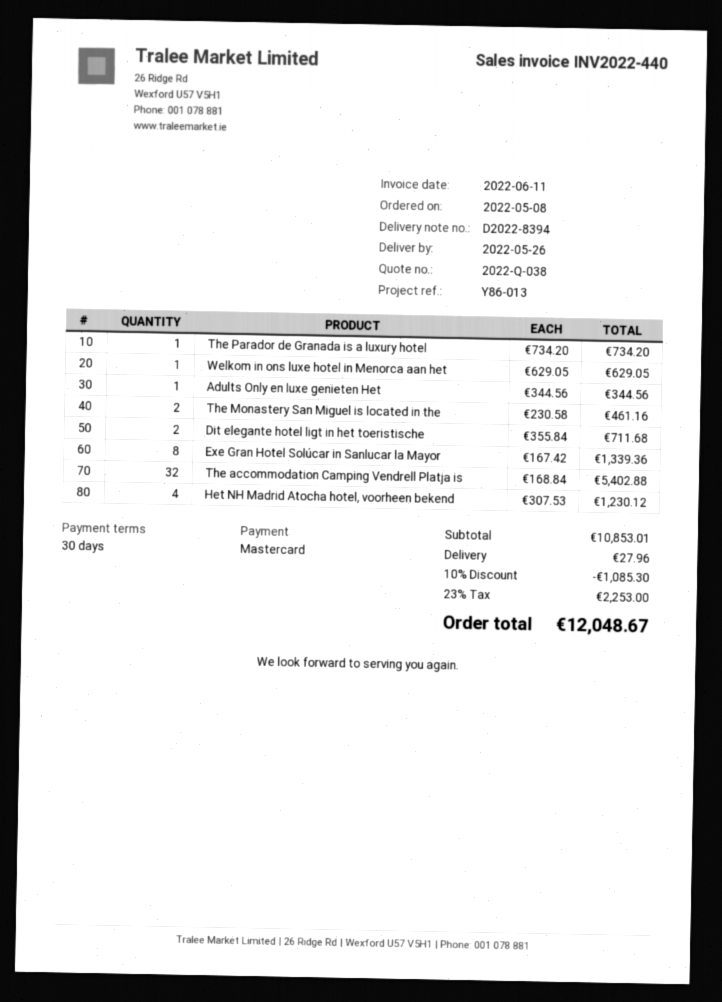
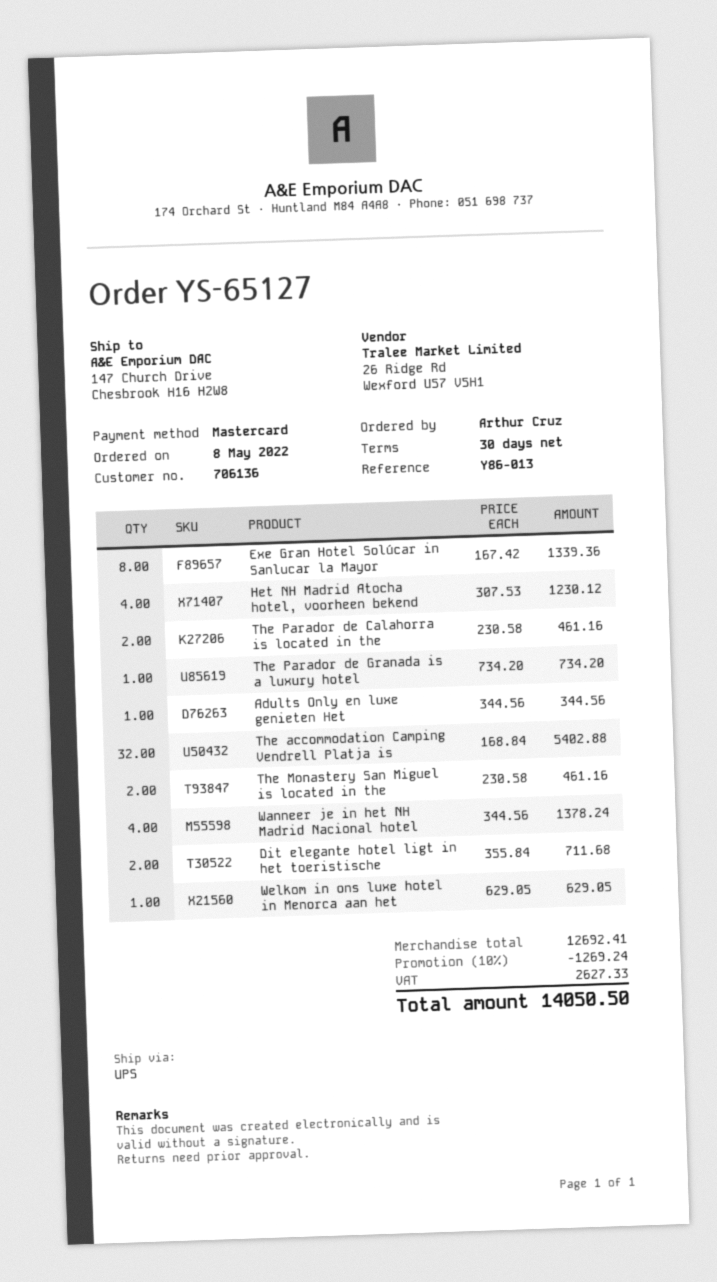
The Parador de Calahorra is located in the: none -> 2 x 230.58 = 461.16
Wanneer je in het NH Madrid Nacional hotel: none -> 4 x 344.56 = 1378.24
subtotal: 10853.01 -> 12692.41
discount: 10% = 1085.30 -> 10% = 1269.24
shipping: 27.96 -> none
tax: 2253.00 -> 2627.33
total: 12048.67 -> 14050.50

